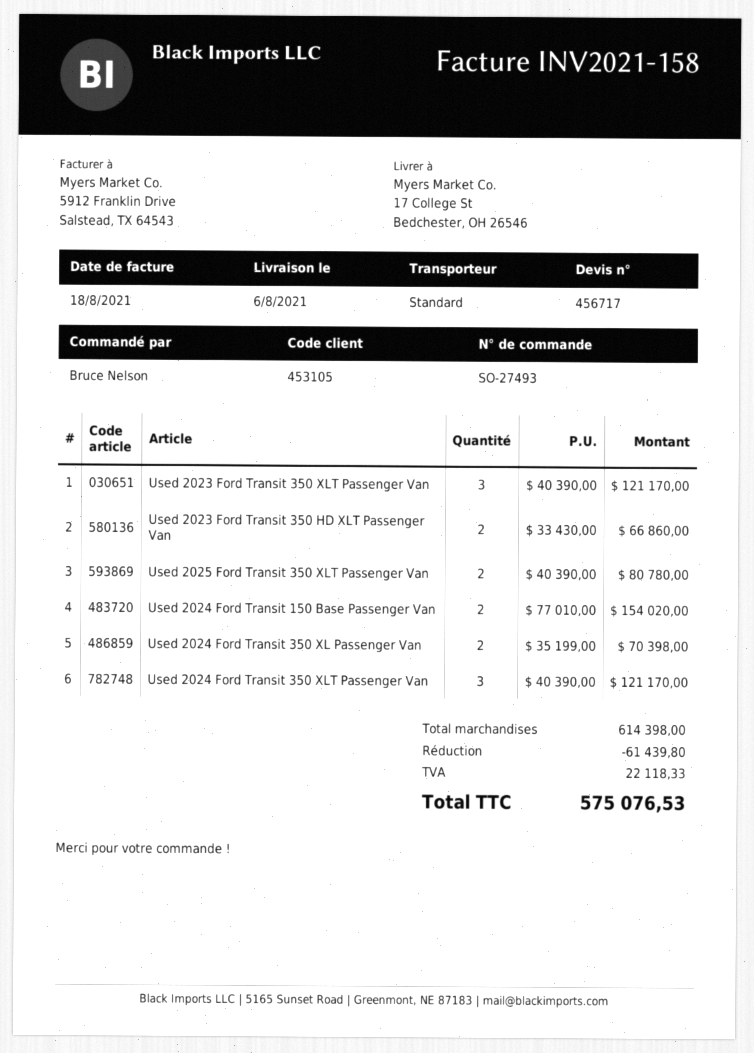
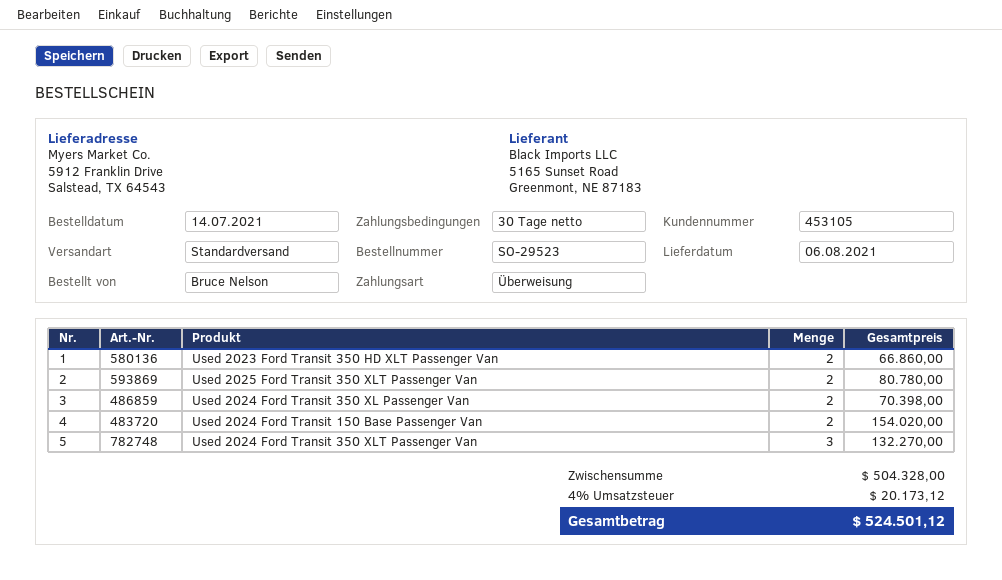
order number: SO-27493 -> SO-29523
ship to: 17 College St, Bedchester, OH 26546 -> 5912 Franklin Drive, Salstead, TX 64543
Used 2023 Ford Transit 350 XLT Passenger Van: 3 for 121170.00 -> none
Used 2024 Ford Transit 350 XLT Passenger Van: 3 for 121170.00 -> 3 for 132270.00
subtotal: 614398.00 -> 504328.00
discount: 61439.80 -> none
tax: 22118.33 -> 20173.12
total: 575076.53 -> 524501.12

